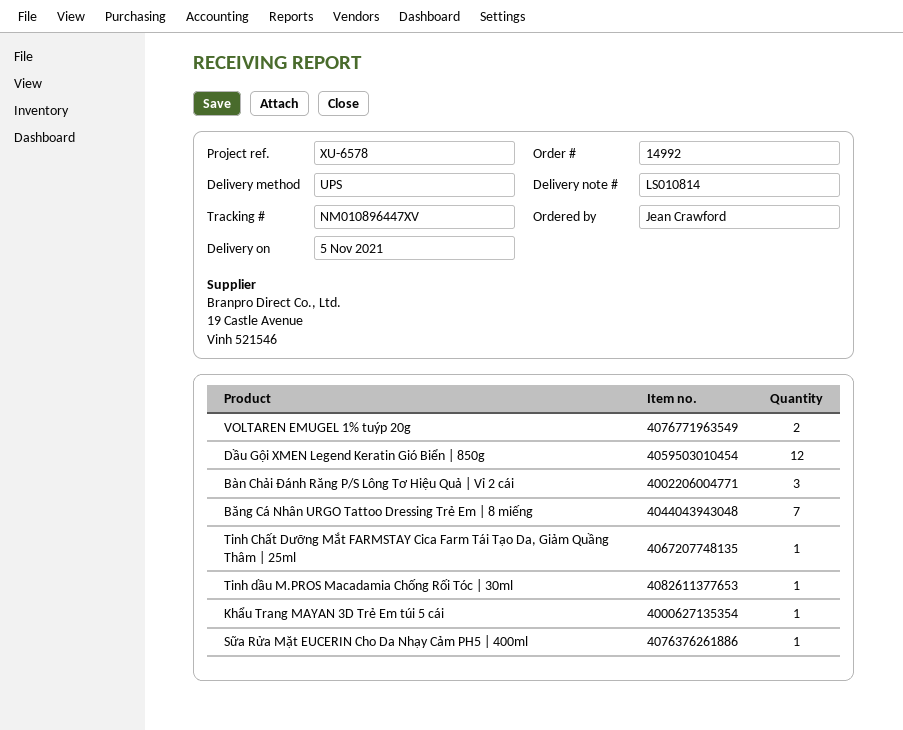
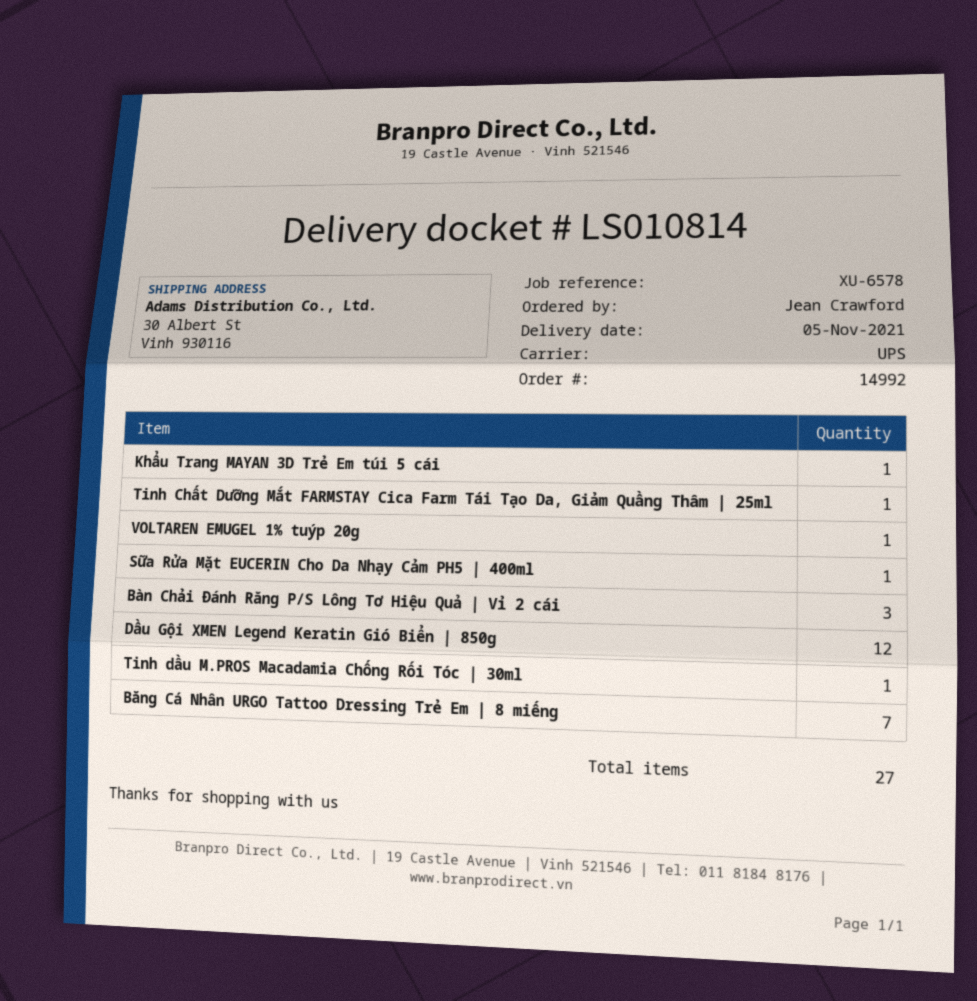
VOLTAREN EMUGEL 1% tuýp 20g: 2 -> 1

